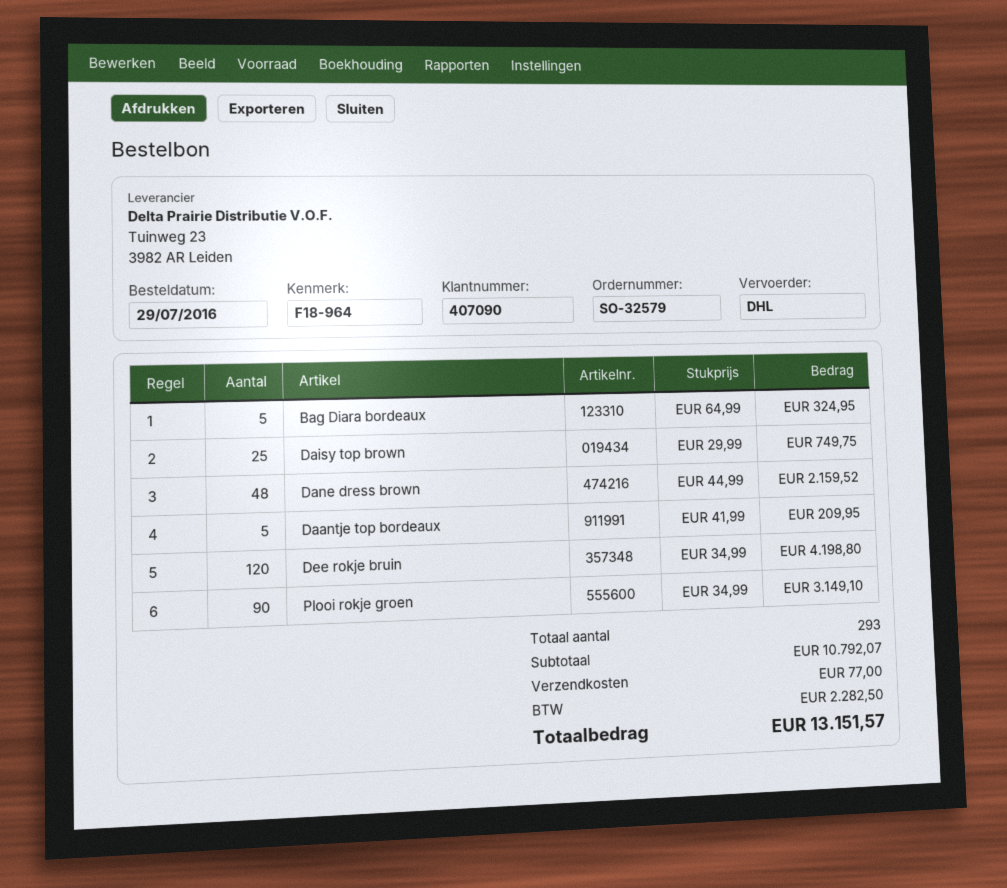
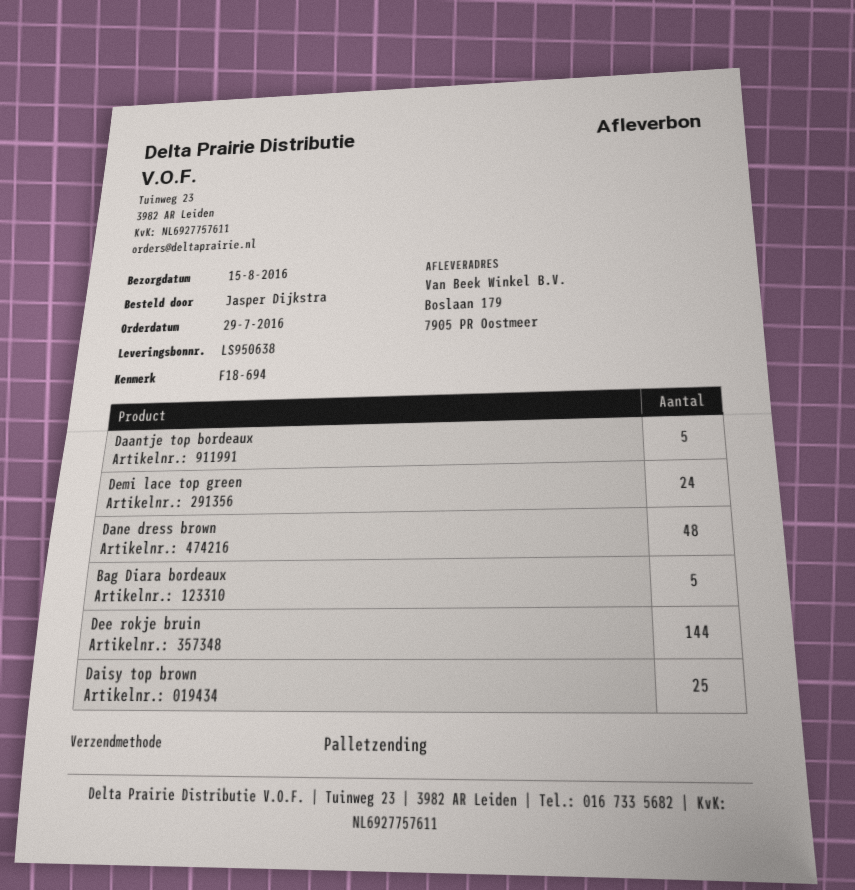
reference: F18-964 -> F18-694
shipping method: DHL -> pallet freight
Dee rokje bruin: 120 -> 144
Plooi rokje groen: 90 -> none
Demi lace top green: none -> 24

